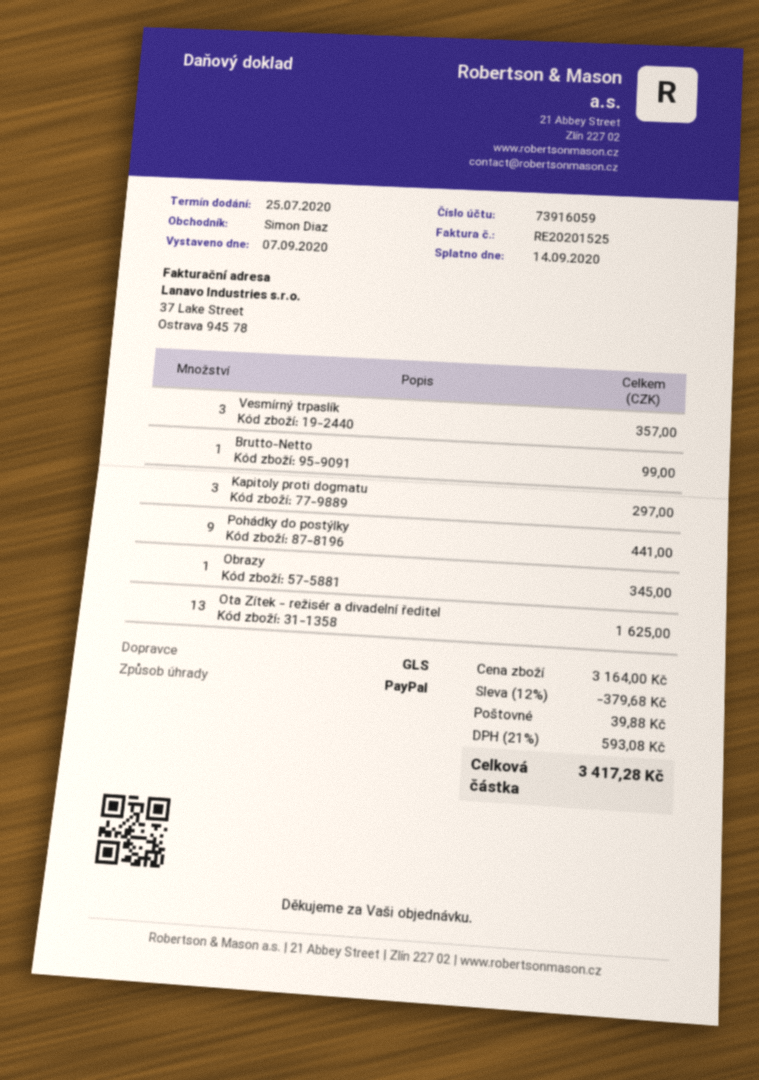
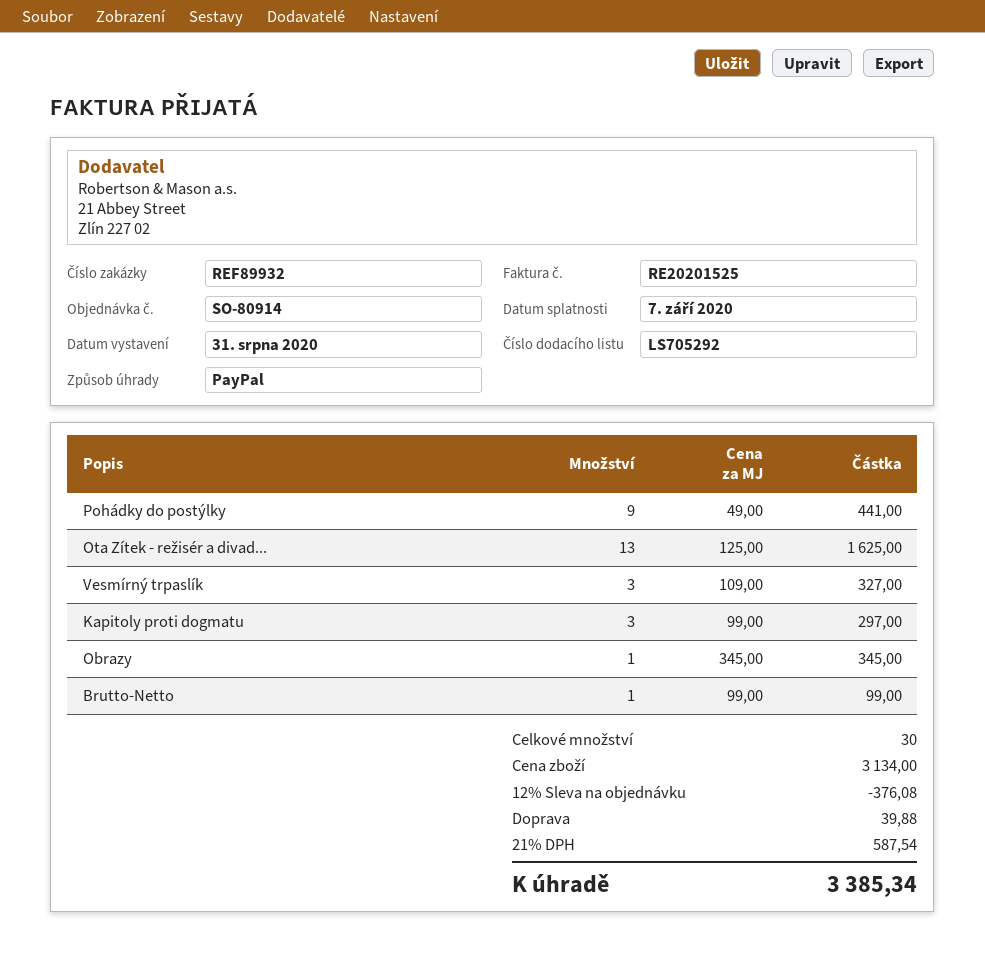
invoice date: 2020-09-07 -> 2020-08-31
due date: 2020-09-14 -> 2020-09-07
Vesmírný trpaslík: 3 for 357.00 -> 3 for 327.00
subtotal: 3164.00 -> 3134.00
discount: 12% = 379.68 -> 12% = 376.08
tax: 21% = 593.08 -> 21% = 587.54
total: 3417.28 -> 3385.34

